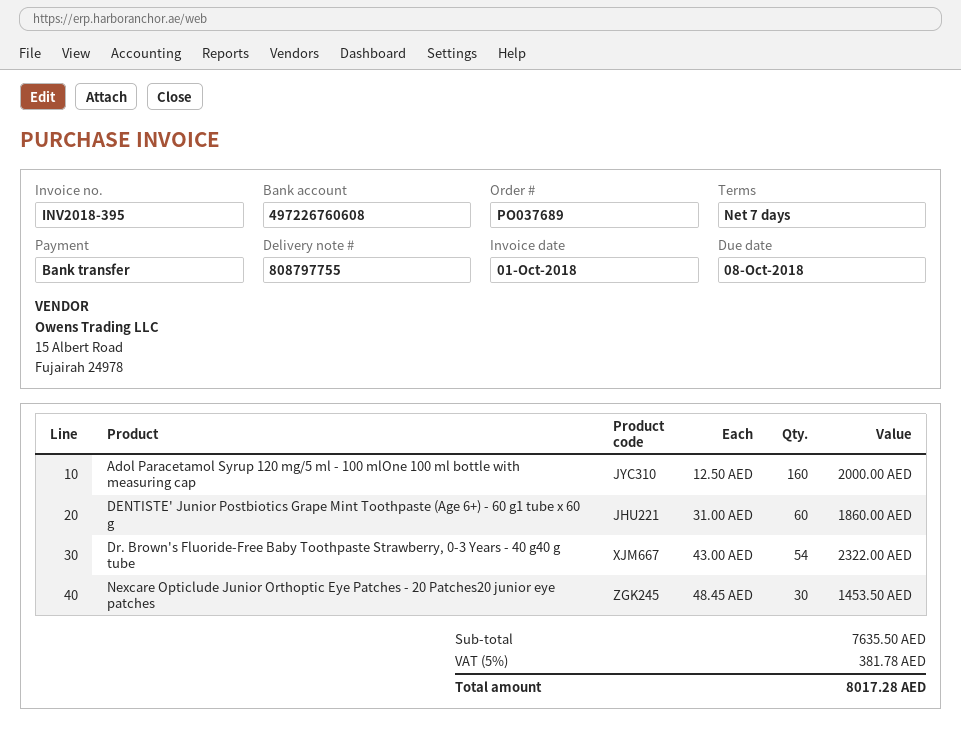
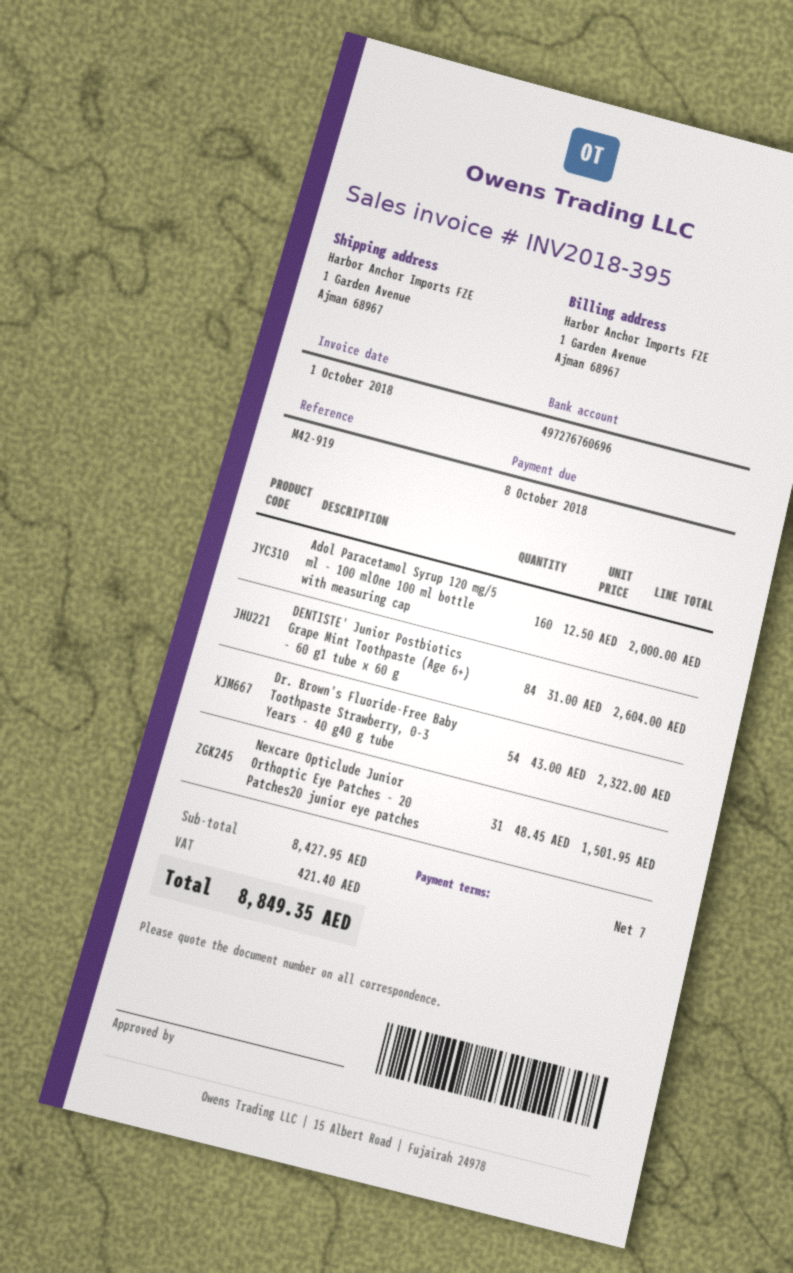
bank account: 497226760608 -> 497276760696
DENTISTE' Junior Postbiotics Grape Mint Toothpaste (Age 6+) - 60 g1 tube x 60 g: 60 x 31.00 = 1860.00 -> 84 x 31.00 = 2604.00
Nexcare Opticlude Junior Orthoptic Eye Patches - 20 Patches20 junior eye patches: 30 x 48.45 = 1453.50 -> 31 x 48.45 = 1501.95
subtotal: 7635.50 -> 8427.95
tax: 381.78 -> 421.40
total: 8017.28 -> 8849.35

